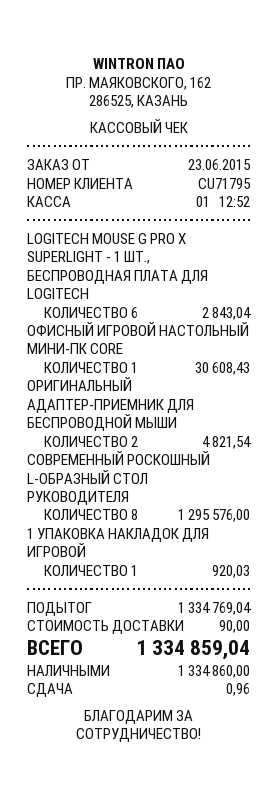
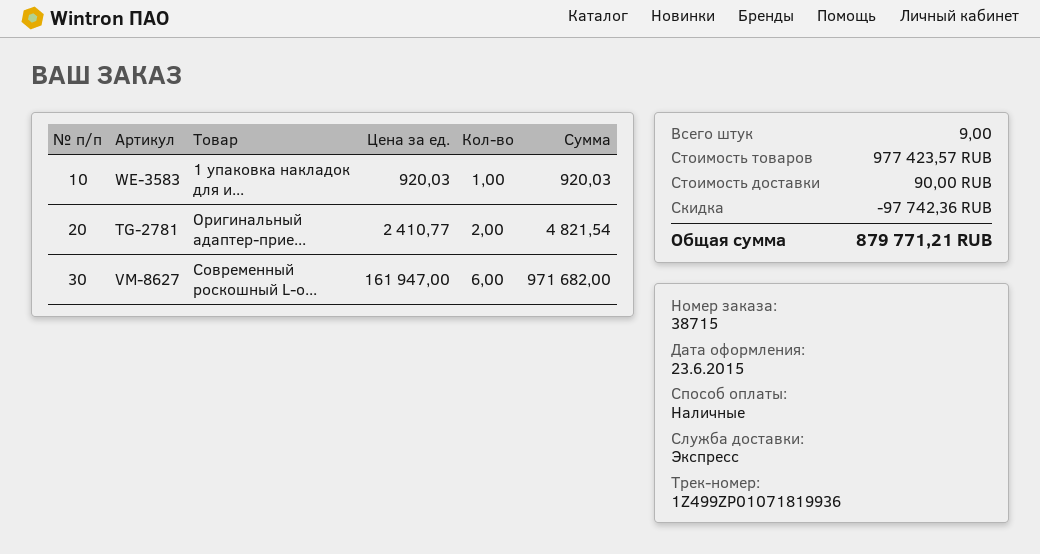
LOGITECH MOUSE G PRO X SUPERLIGHT - 1 ШТ., БЕСПРОВОДНАЯ ПЛАТА ДЛЯ LOGITECH: 6 for 2843.04 -> none
ОФИСНЫЙ ИГРОВОЙ НАСТОЛЬНЫЙ МИНИ-ПК CORE: 1 for 30608.43 -> none
СОВРЕМЕННЫЙ РОСКОШНЫЙ L-ОБРАЗНЫЙ СТОЛ РУКОВОДИТЕЛЯ: 8 for 1295576.00 -> 6 for 971682.00
subtotal: 1334769.04 -> 977423.57
discount: none -> 97742.36
total: 1334859.04 -> 879771.21

